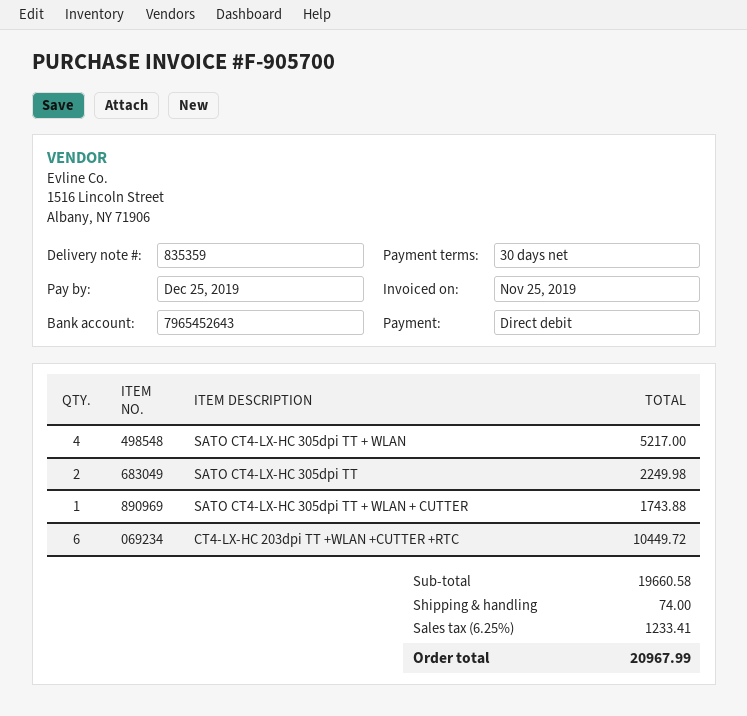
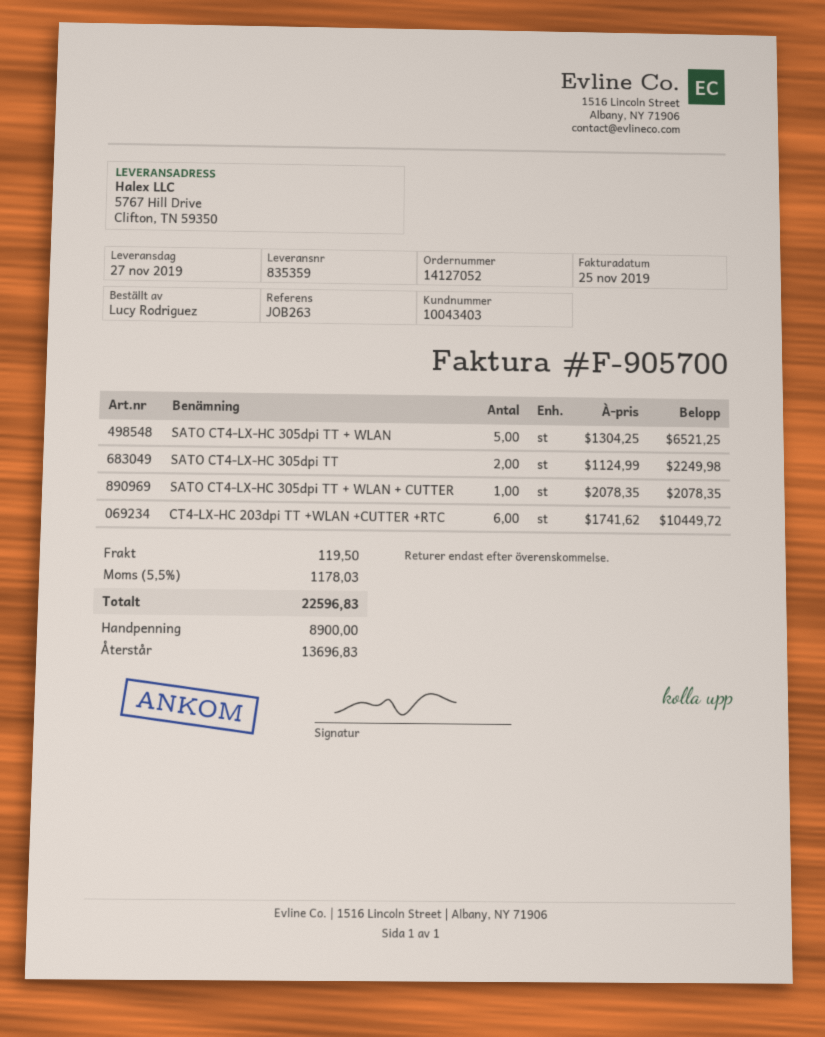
SATO CT4-LX-HC 305dpi TT + WLAN: 4 for 5217.00 -> 5 for 6521.25
SATO CT4-LX-HC 305dpi TT + WLAN + CUTTER: 1 for 1743.88 -> 1 for 2078.35
shipping: 74.00 -> 119.50
tax: 6.25% = 1233.41 -> 5.5% = 1178.03
total: 20967.99 -> 22596.83

